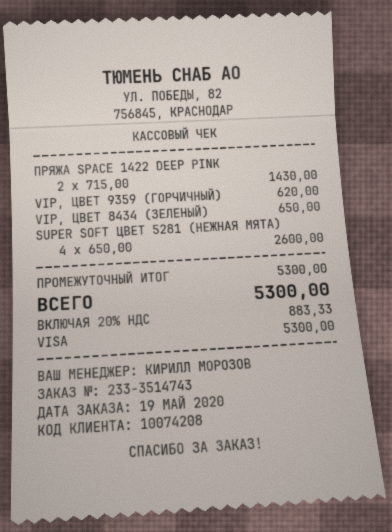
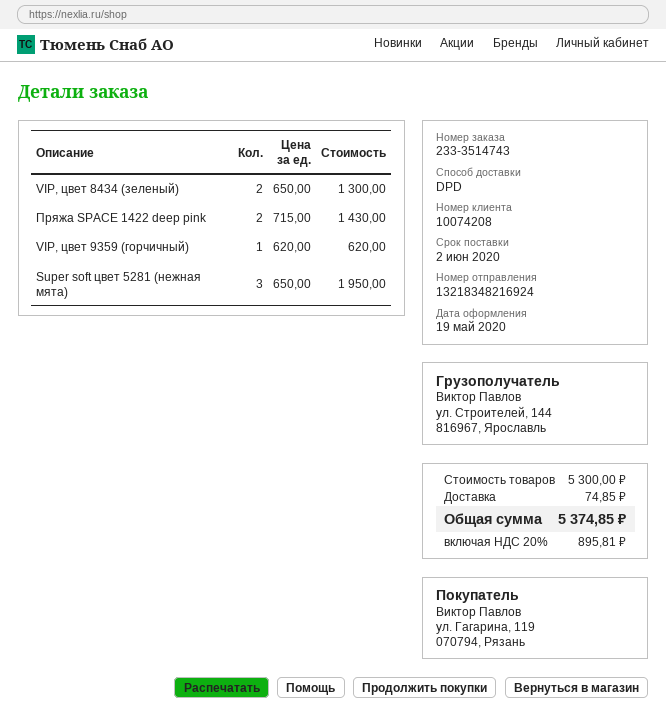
VIP, ЦВЕТ 8434 (ЗЕЛЕНЫЙ): 1 x 650.00 = 650.00 -> 2 x 650.00 = 1300.00
SUPER SOFT ЦВЕТ 5281 (НЕЖНАЯ МЯТА): 4 x 650.00 = 2600.00 -> 3 x 650.00 = 1950.00
shipping: none -> 74.85
tax: 20% = 883.33 -> 20% = 895.81
total: 5300.00 -> 5374.85

